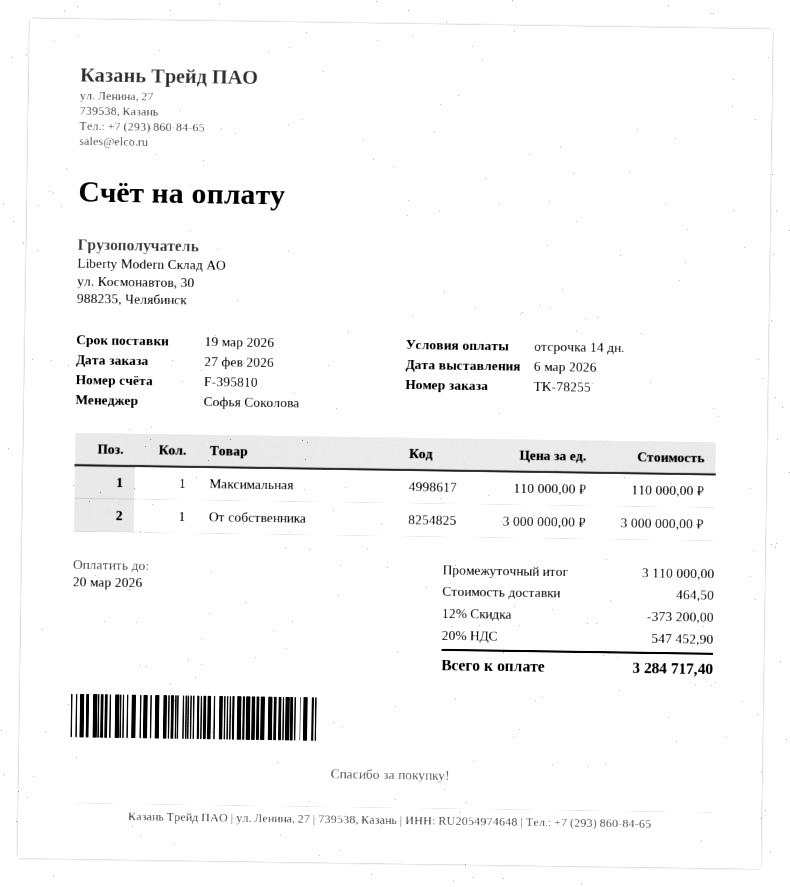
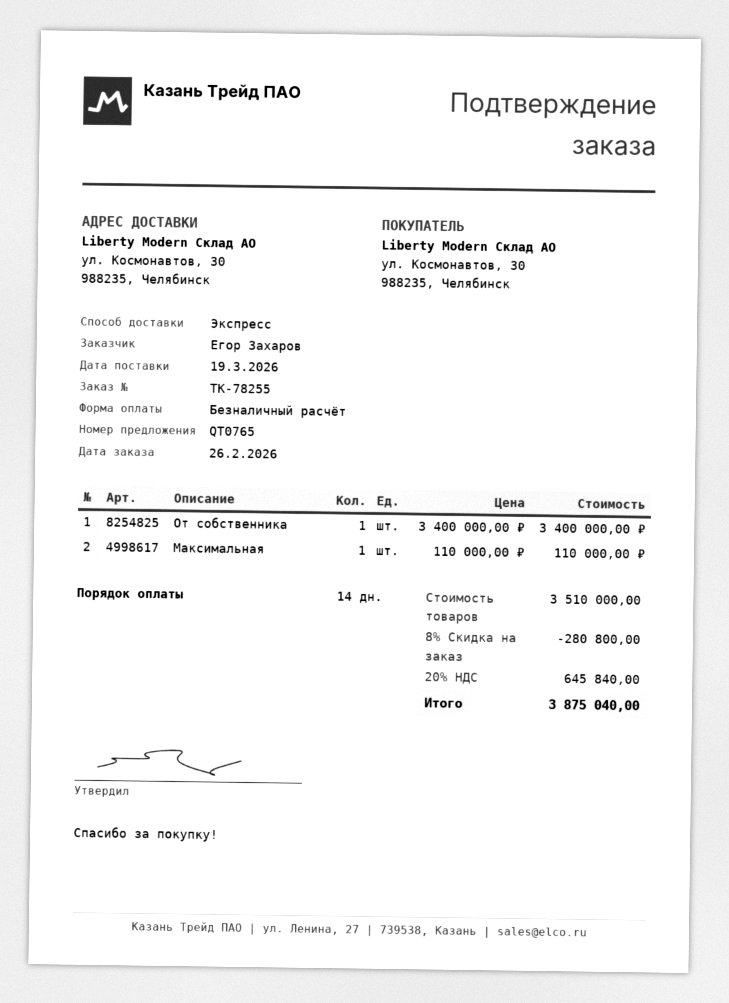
order date: 2026-02-27 -> 2026-02-26
От собственника: 1 x 3000000.00 = 3000000.00 -> 1 x 3400000.00 = 3400000.00
subtotal: 3110000.00 -> 3510000.00
discount: 12% = 373200.00 -> 8% = 280800.00
shipping: 464.50 -> none
tax: 20% = 547452.90 -> 20% = 645840.00
total: 3284717.40 -> 3875040.00

